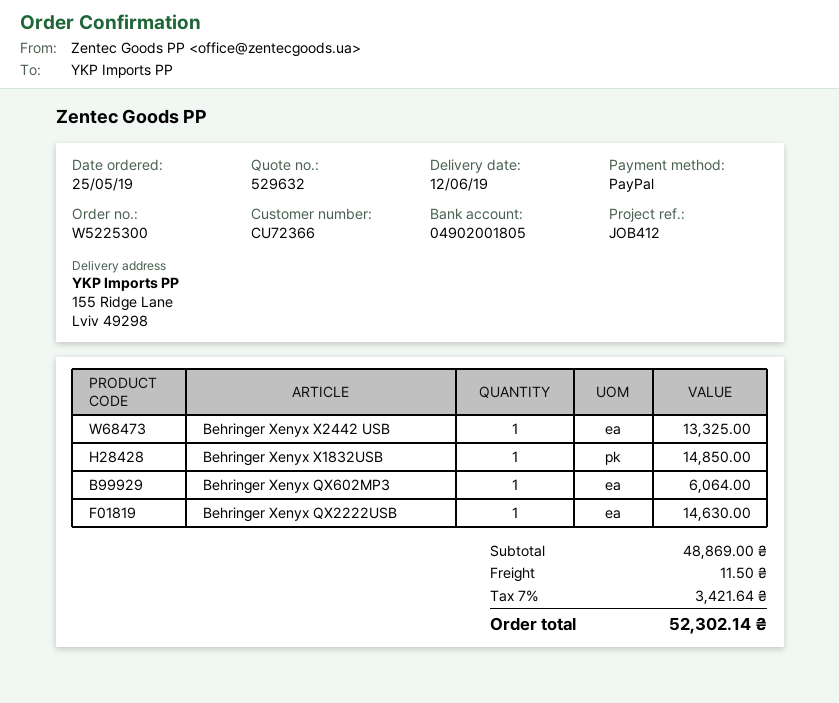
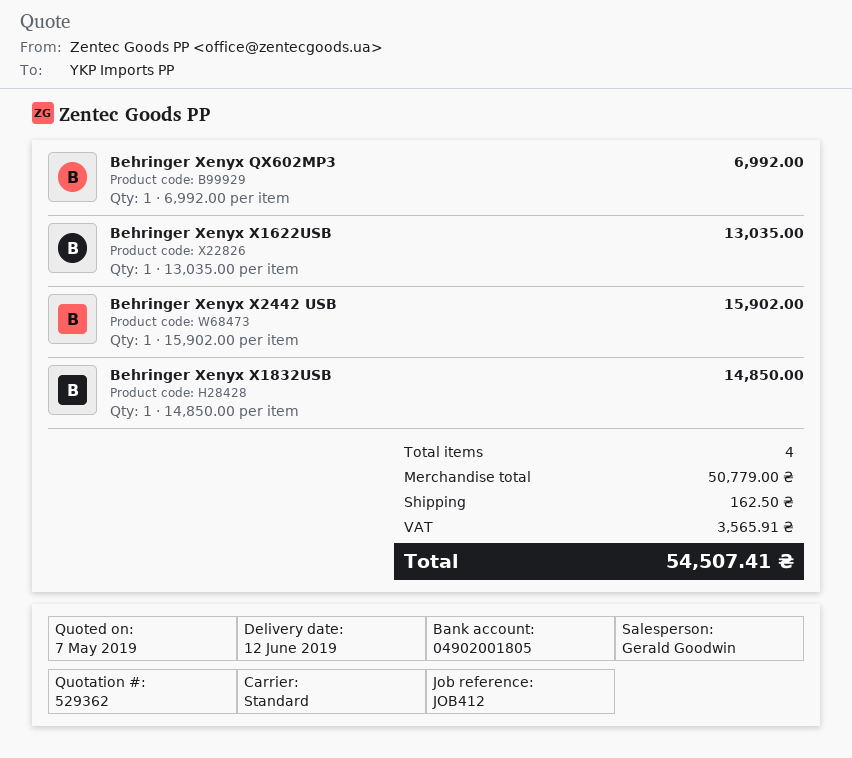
quote number: 529632 -> 529362
Behringer Xenyx X2442 USB: 1 for 13325.00 -> 1 for 15902.00
Behringer Xenyx QX602MP3: 1 for 6064.00 -> 1 for 6992.00
Behringer Xenyx QX2222USB: 1 for 14630.00 -> none
Behringer Xenyx X1622USB: none -> 1 for 13035.00
subtotal: 48869.00 -> 50779.00
shipping: 11.50 -> 162.50
tax: 3421.64 -> 3565.91
total: 52302.14 -> 54507.41

